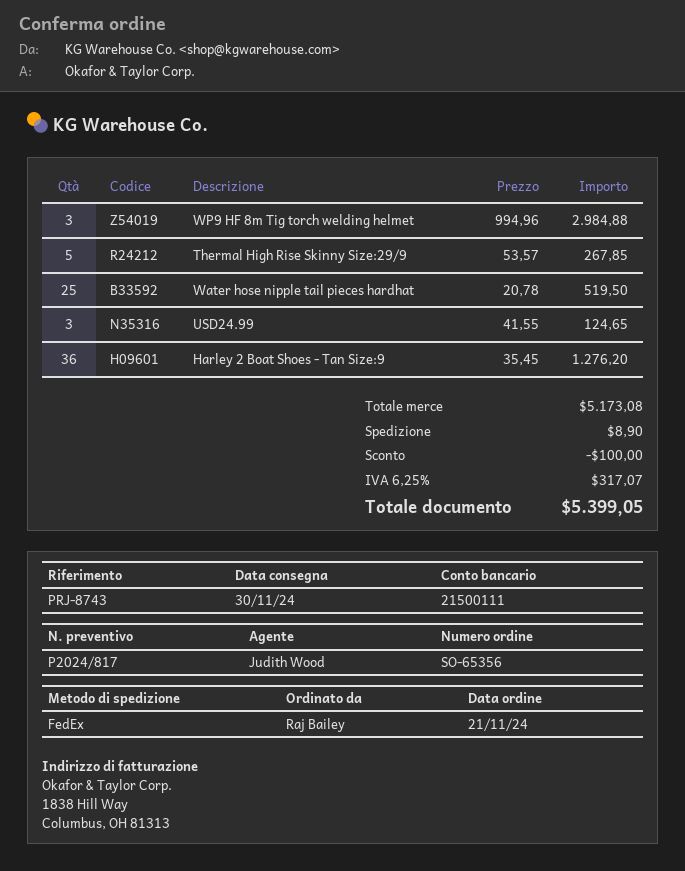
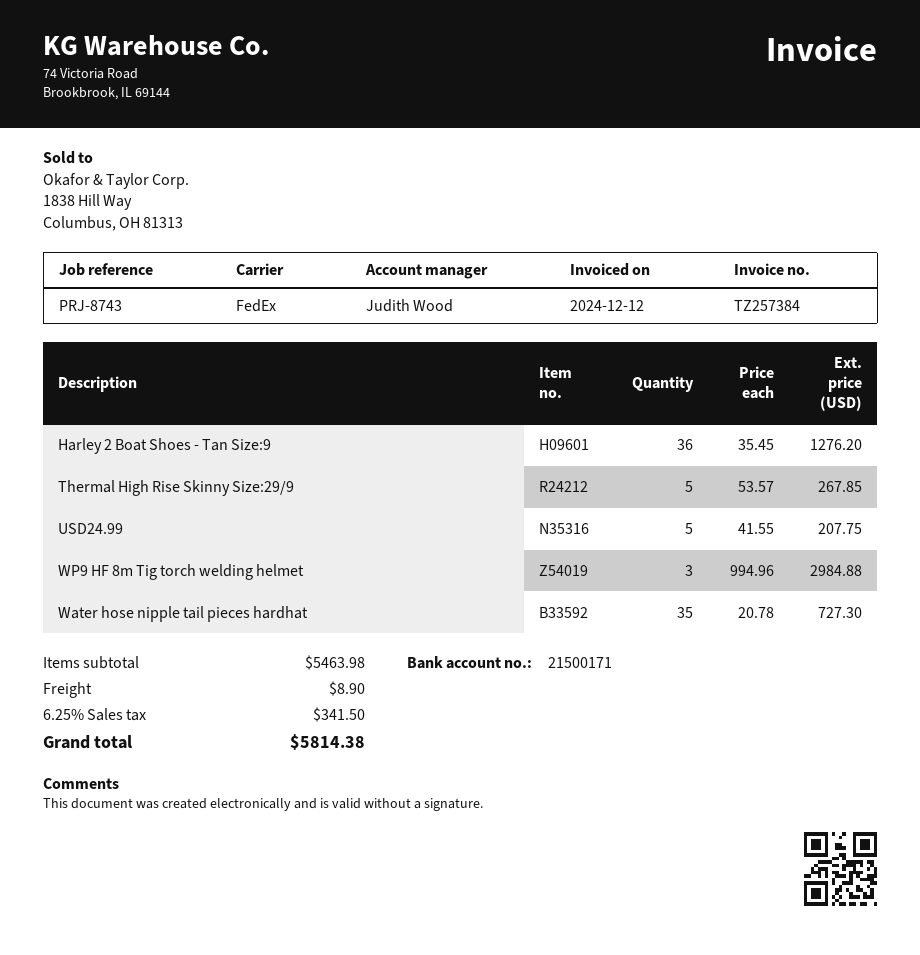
bank account: 21500111 -> 21500171
Water hose nipple tail pieces hardhat: 25 x 20.78 = 519.50 -> 35 x 20.78 = 727.30
USD24.99: 3 x 41.55 = 124.65 -> 5 x 41.55 = 207.75
subtotal: 5173.08 -> 5463.98
discount: 100.00 -> none
tax: 6.25% = 317.07 -> 6.25% = 341.50
total: 5399.05 -> 5814.38

